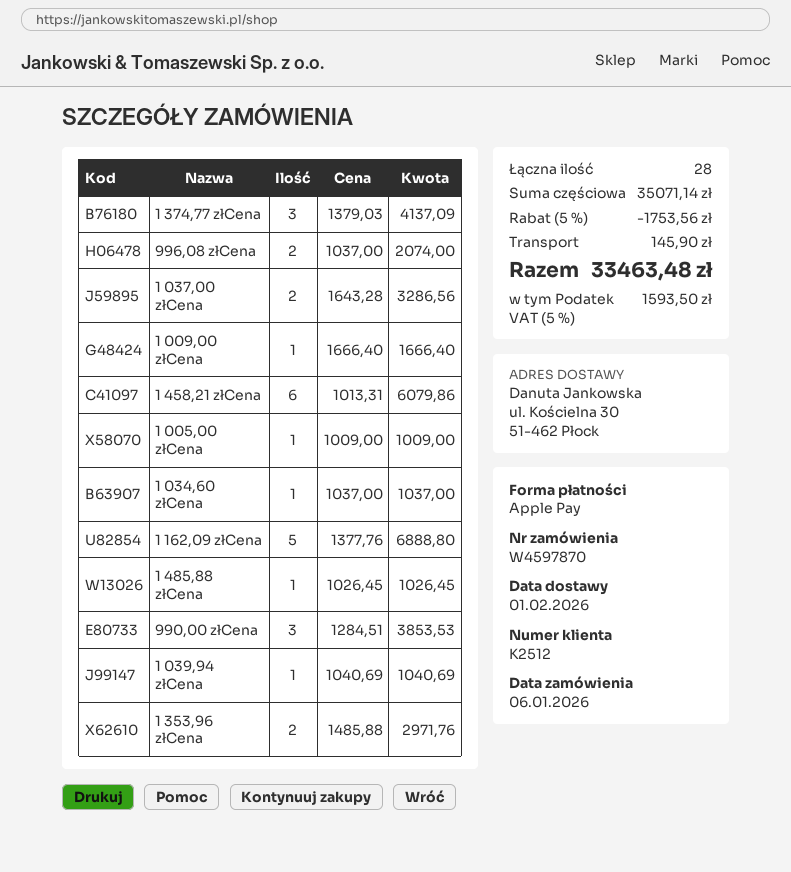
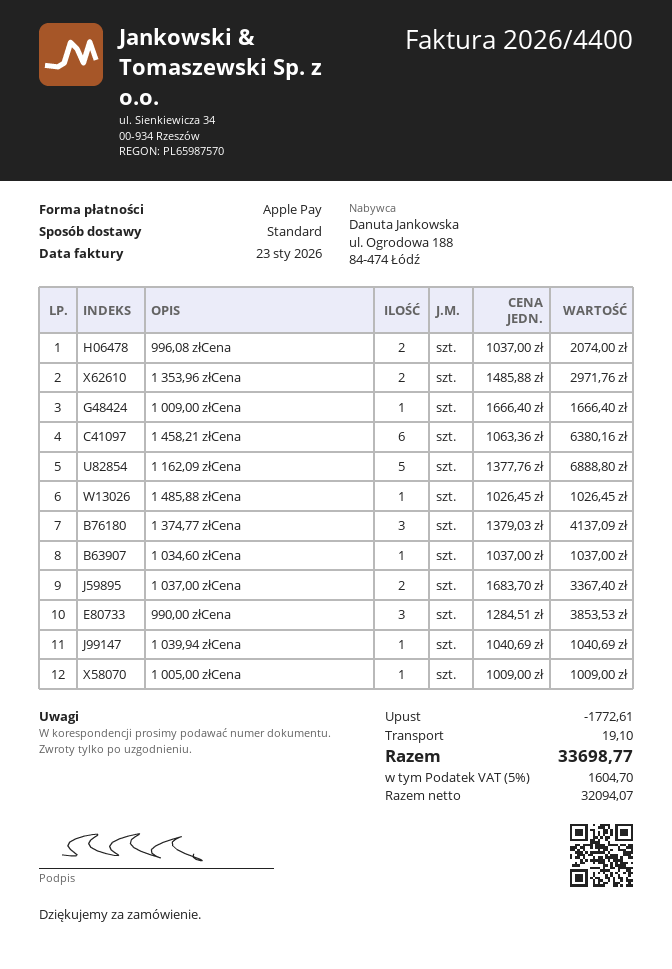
1 037,00 złCena: 2 x 1643.28 = 3286.56 -> 2 x 1683.70 = 3367.40
1 458,21 złCena: 6 x 1013.31 = 6079.86 -> 6 x 1063.36 = 6380.16
discount: 1753.56 -> 1772.61
shipping: 145.90 -> 19.10
tax: 5% = 1593.50 -> 5% = 1604.70
total: 33463.48 -> 33698.77

